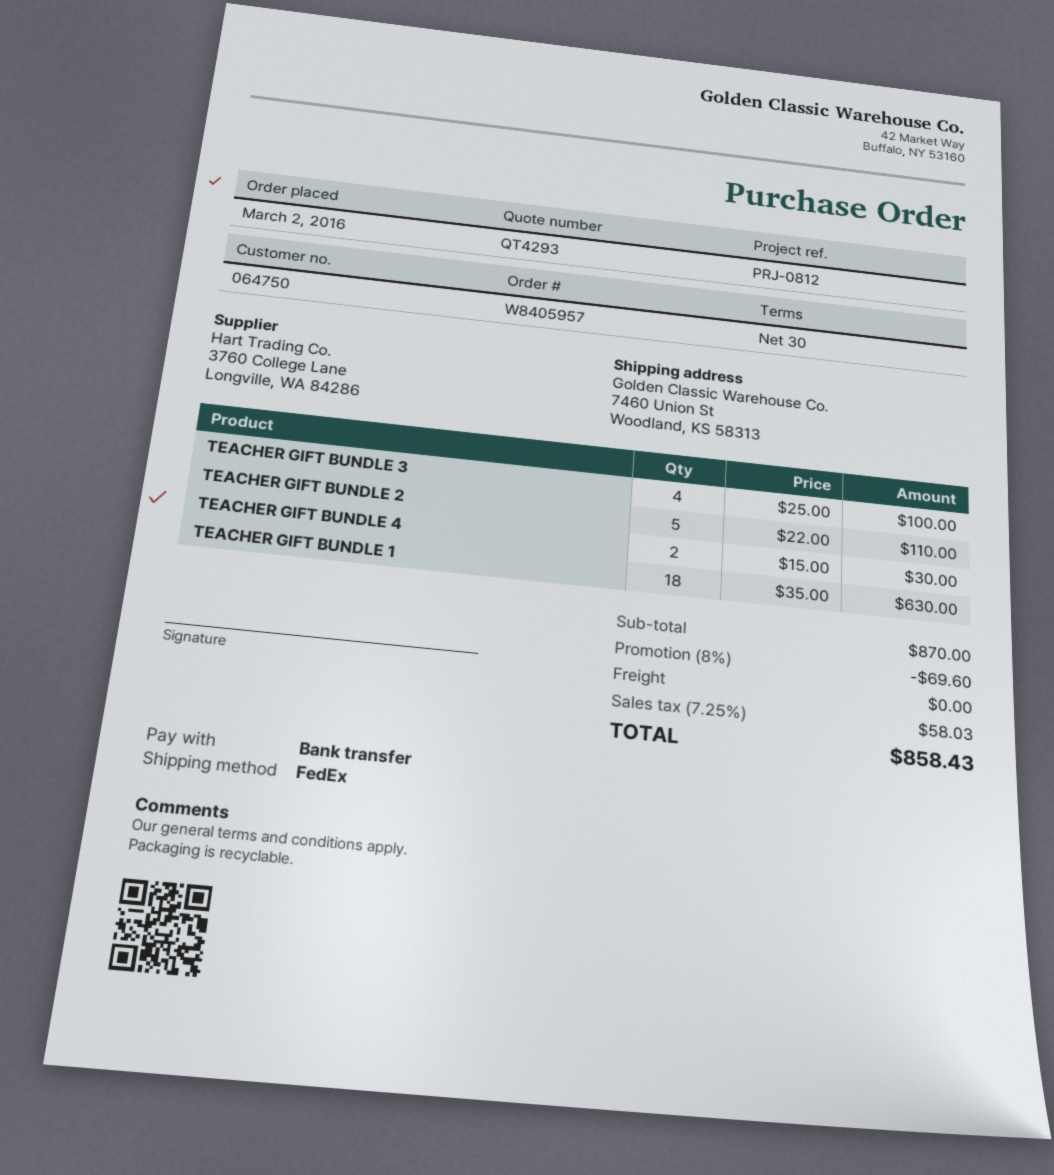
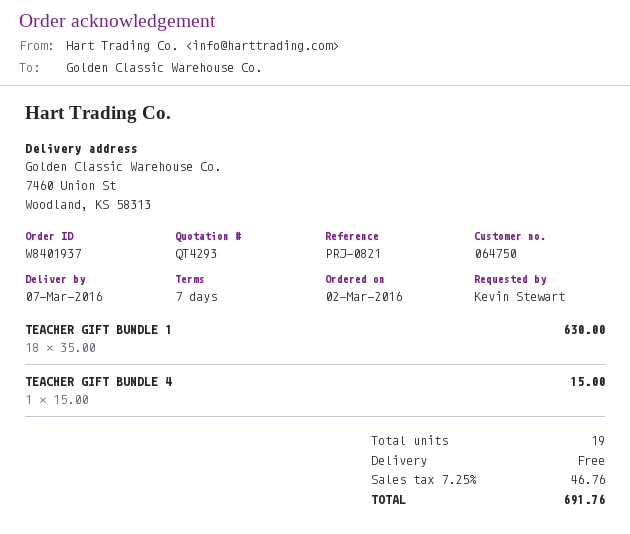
order number: W8405957 -> W8401937
payment terms: 30 days -> 7 days
reference: PRJ-0812 -> PRJ-0821
TEACHER GIFT BUNDLE 3: 4 x 25.00 = 100.00 -> none
TEACHER GIFT BUNDLE 2: 5 x 22.00 = 110.00 -> none
TEACHER GIFT BUNDLE 4: 2 x 15.00 = 30.00 -> 1 x 15.00 = 15.00
discount: 8% = 69.60 -> none
tax: 7.25% = 58.03 -> 7.25% = 46.76
total: 858.43 -> 691.76

